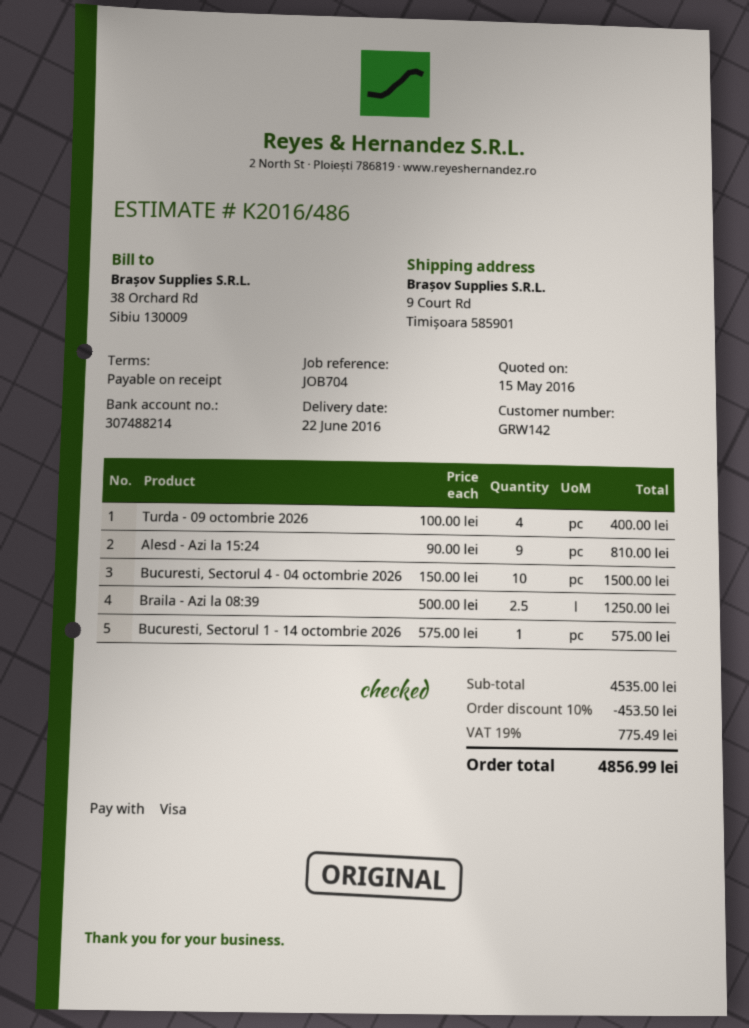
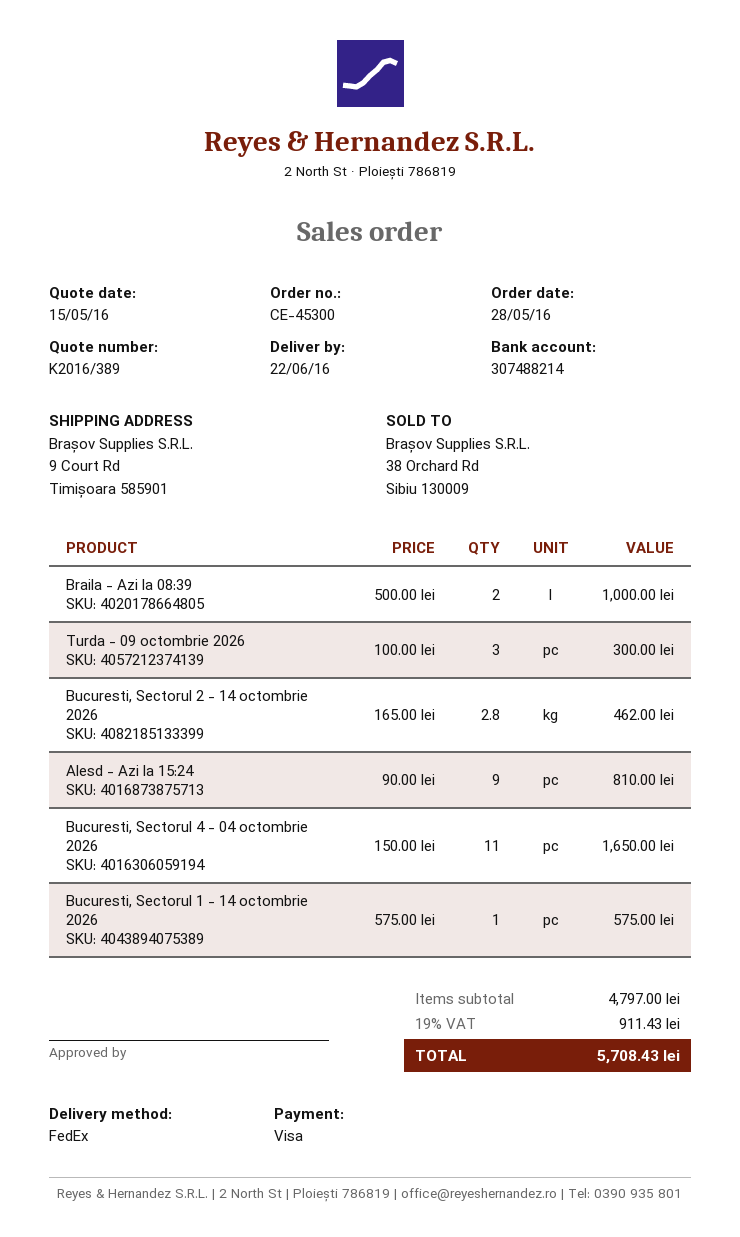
quote number: K2016/486 -> K2016/389
Turda - 09 octombrie 2026: 4 x 100.00 = 400.00 -> 3 x 100.00 = 300.00
Bucuresti, Sectorul 4 - 04 octombrie 2026: 10 x 150.00 = 1500.00 -> 11 x 150.00 = 1650.00
Braila - Azi la 08:39: 2.5 x 500.00 = 1250.00 -> 2 x 500.00 = 1000.00
Bucuresti, Sectorul 2 - 14 octombrie 2026: none -> 2.8 x 165.00 = 462.00
subtotal: 4535.00 -> 4797.00
discount: 10% = 453.50 -> none
tax: 19% = 775.49 -> 19% = 911.43
total: 4856.99 -> 5708.43

